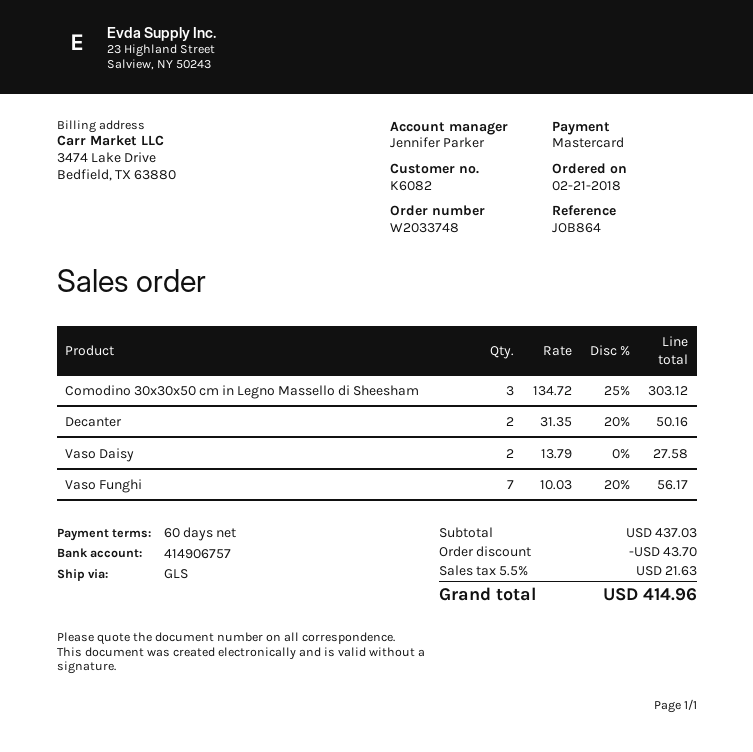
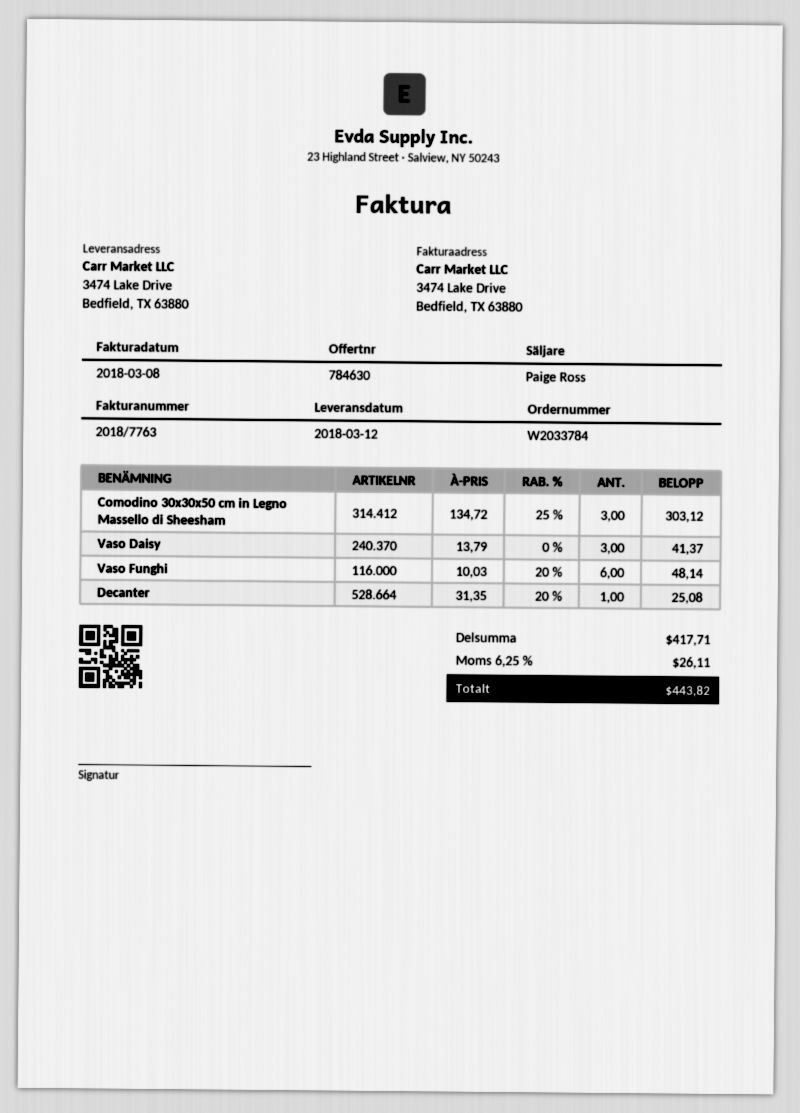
order number: W2033748 -> W2033784
sales rep: Jennifer Parker -> Paige Ross
Decanter: 2 x 31.35 - 20% = 50.16 -> 1 x 31.35 - 20% = 25.08
Vaso Daisy: 2 x 13.79 = 27.58 -> 3 x 13.79 = 41.37
Vaso Funghi: 7 x 10.03 - 20% = 56.17 -> 6 x 10.03 - 20% = 48.14
subtotal: 437.03 -> 417.71
discount: 43.70 -> none
tax: 5.5% = 21.63 -> 6.25% = 26.11
total: 414.96 -> 443.82

